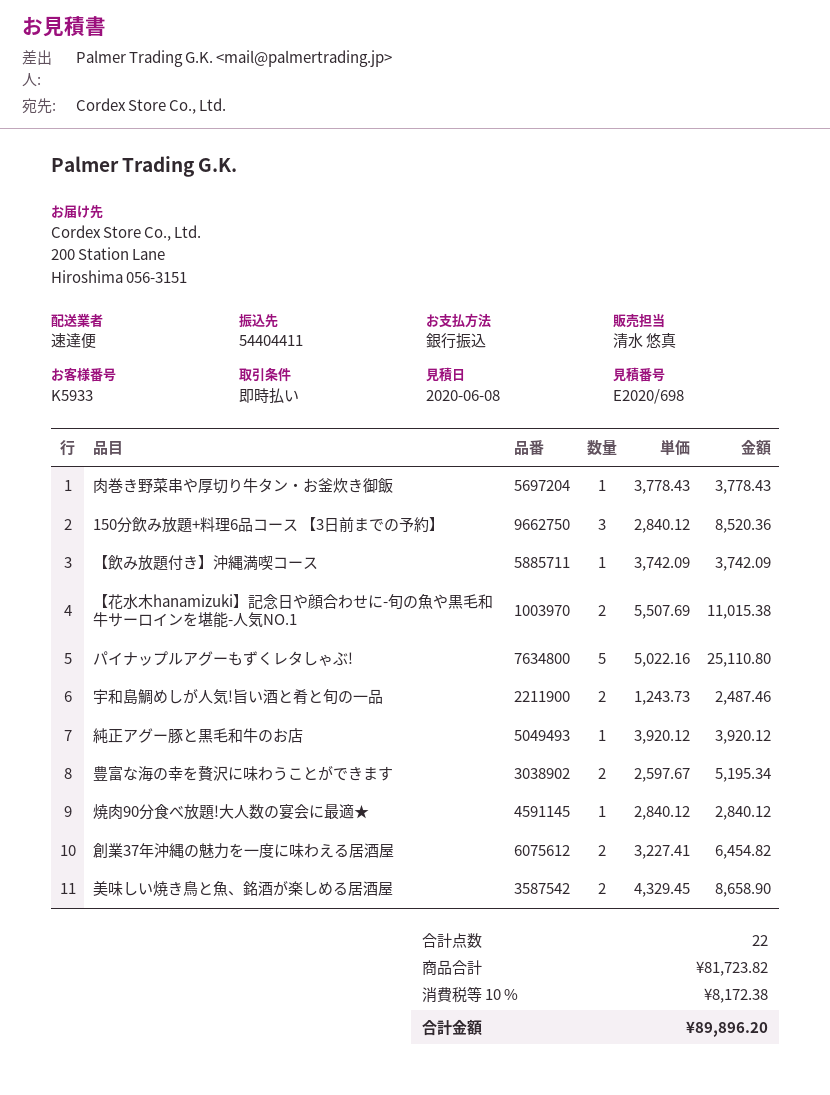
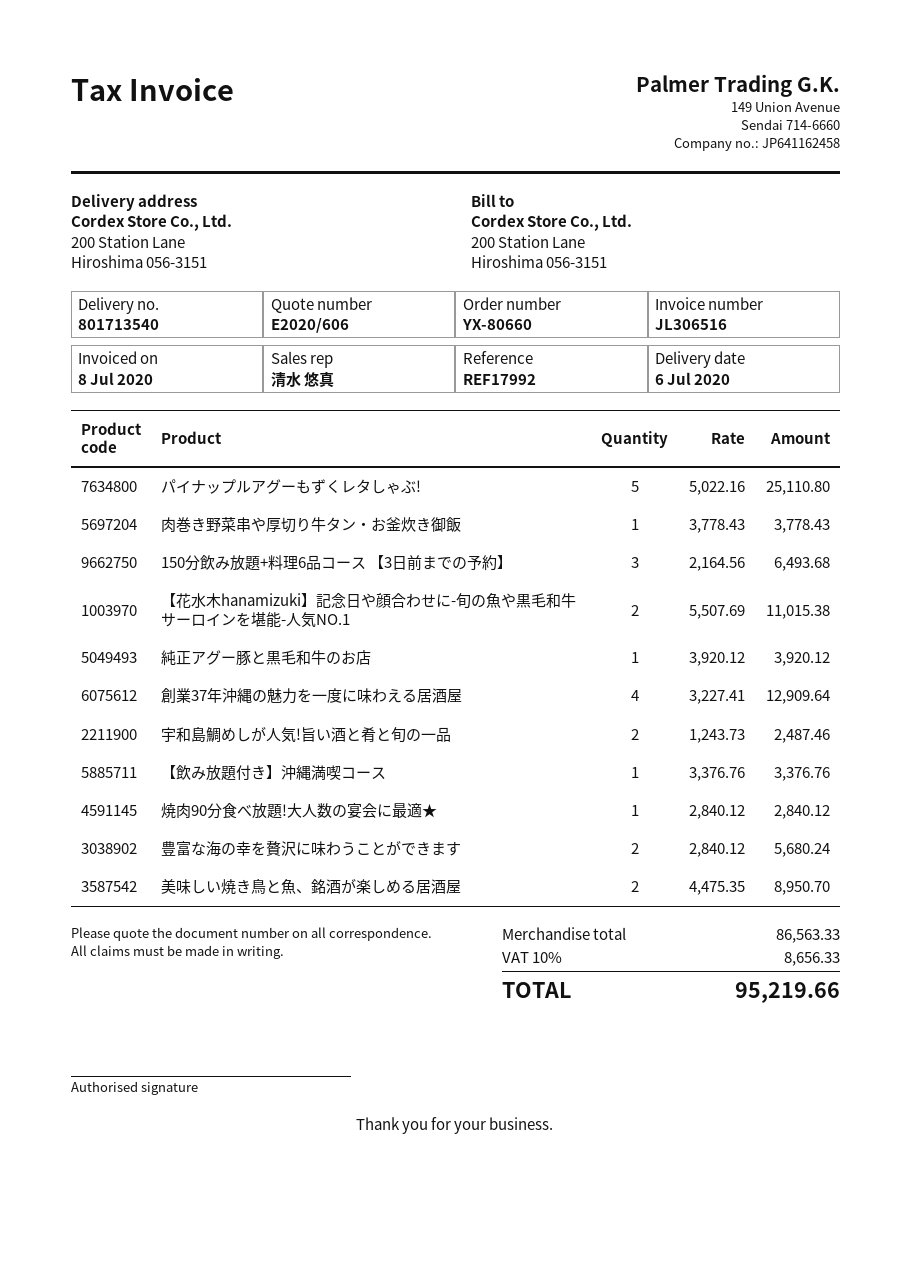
quote number: E2020/698 -> E2020/606
150分飲み放題+料理6品コース 【3日前までの予約】: 3 x 2840.12 = 8520.36 -> 3 x 2164.56 = 6493.68
【飲み放題付き】沖縄満喫コース: 1 x 3742.09 = 3742.09 -> 1 x 3376.76 = 3376.76
豊富な海の幸を贅沢に味わうことができます: 2 x 2597.67 = 5195.34 -> 2 x 2840.12 = 5680.24
創業37年沖縄の魅力を一度に味わえる居酒屋: 2 x 3227.41 = 6454.82 -> 4 x 3227.41 = 12909.64
美味しい焼き鳥と魚、銘酒が楽しめる居酒屋: 2 x 4329.45 = 8658.90 -> 2 x 4475.35 = 8950.70
subtotal: 81723.82 -> 86563.33
tax: 10% = 8172.38 -> 10% = 8656.33
total: 89896.20 -> 95219.66

